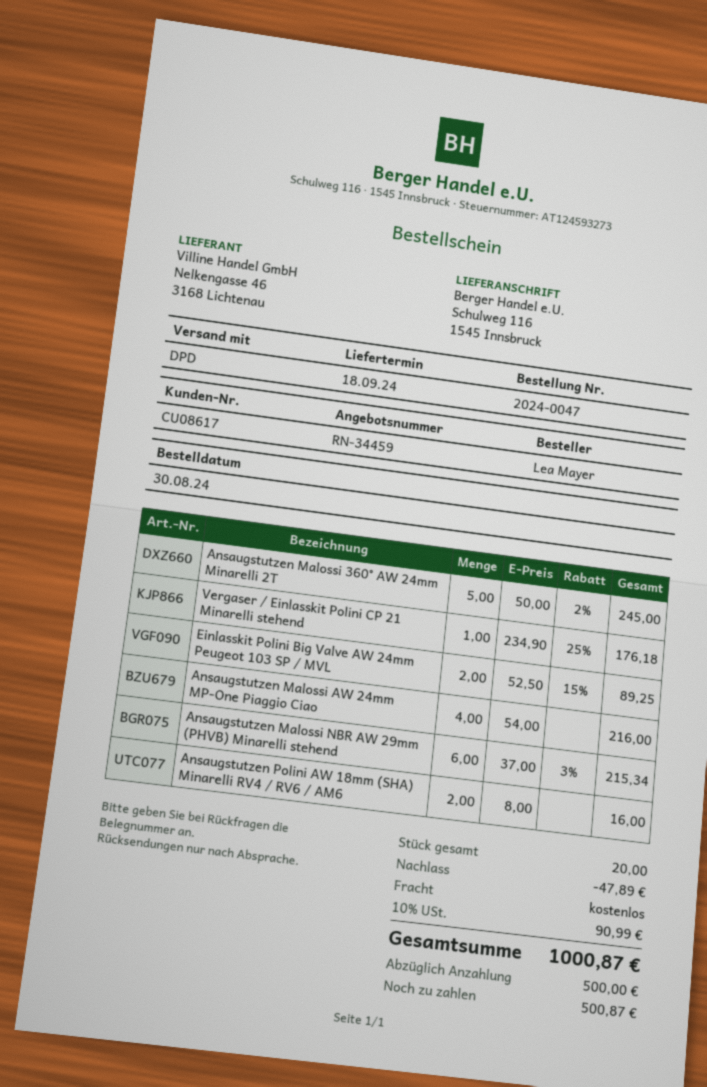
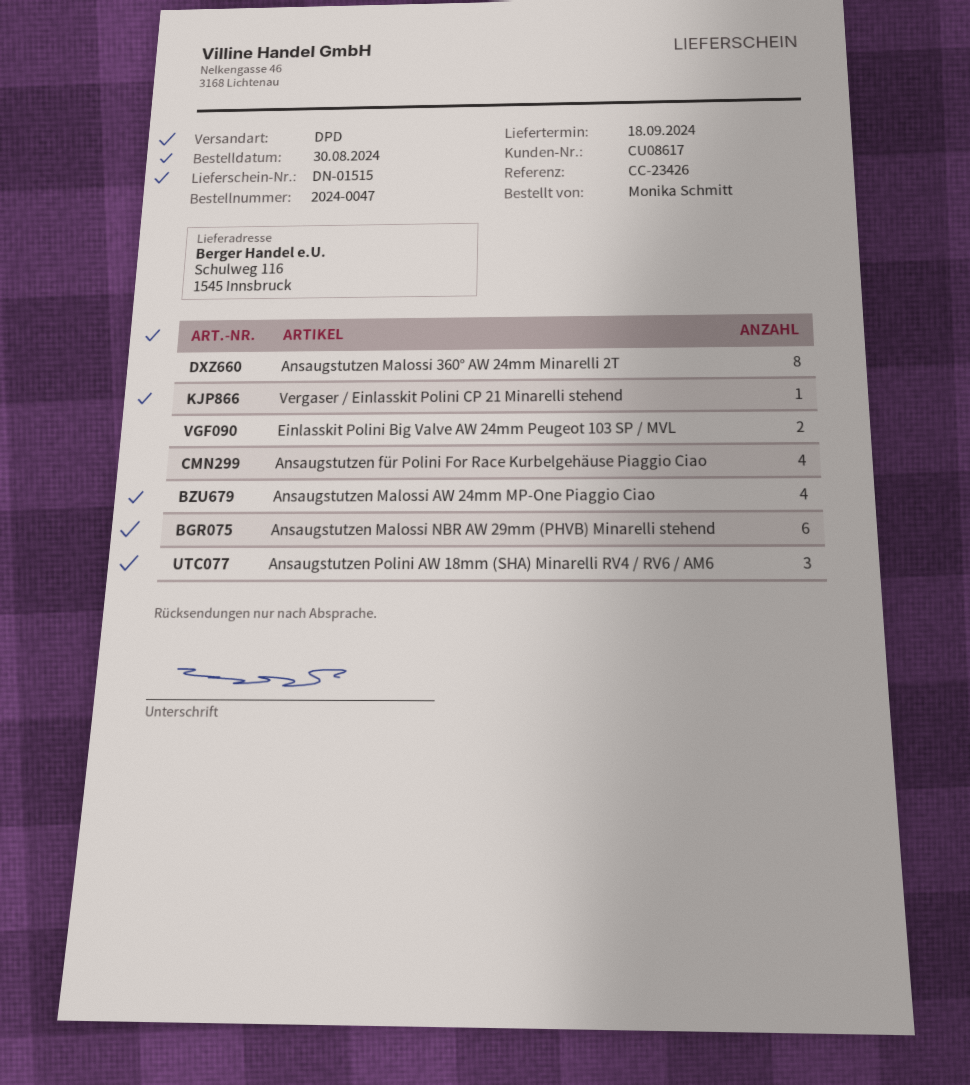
ordered by: Lea Mayer -> Monika Schmitt
Ansaugstutzen Malossi 360° AW 24mm Minarelli 2T: 5 -> 8
Ansaugstutzen Polini AW 18mm (SHA) Minarelli RV4 / RV6 / AM6: 2 -> 3
Ansaugstutzen für Polini For Race Kurbelgehäuse Piaggio Ciao: none -> 4

